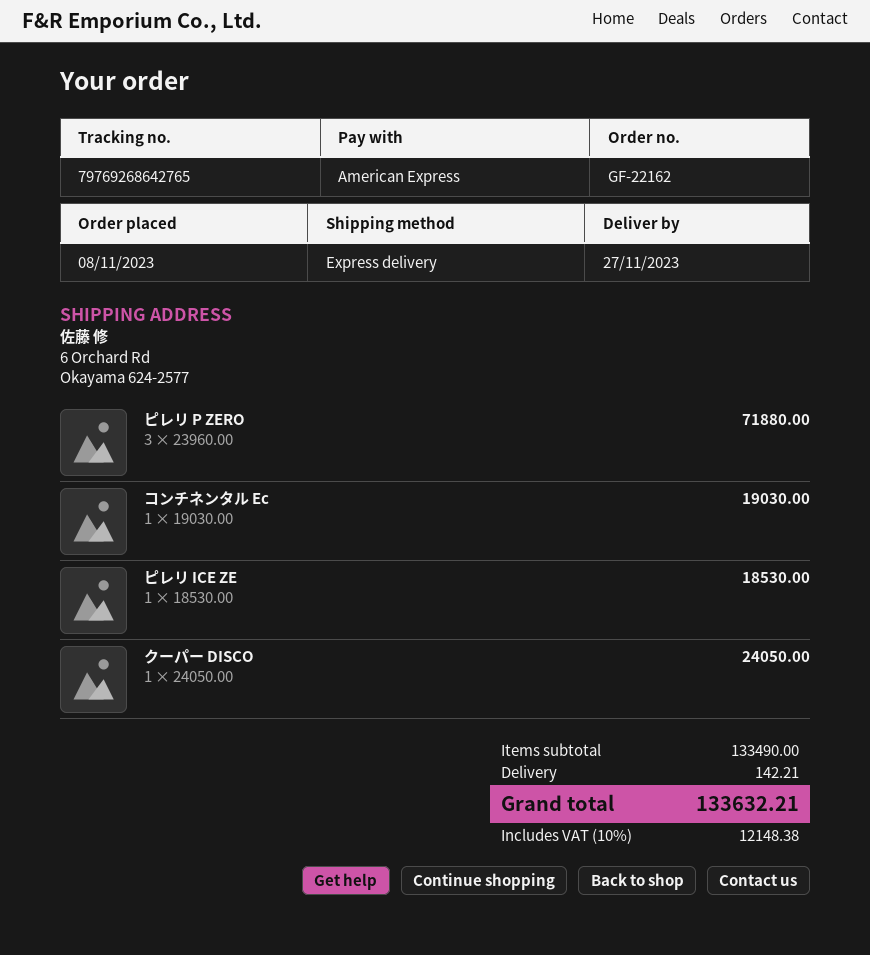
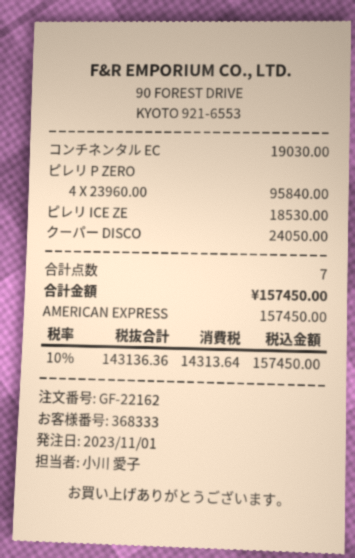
order date: 2023-11-08 -> 2023-11-01
ピレリ P ZERO: 3 x 23960.00 = 71880.00 -> 4 x 23960.00 = 95840.00
shipping: 142.21 -> none
tax: 10% = 12148.38 -> 10% = 14313.64
total: 133632.21 -> 157450.00

